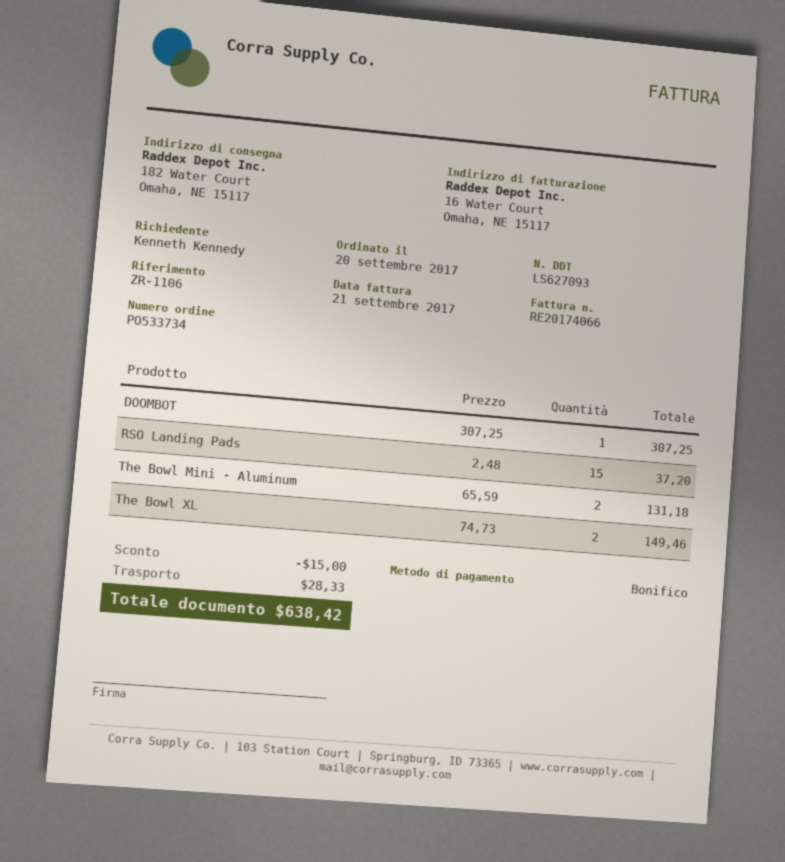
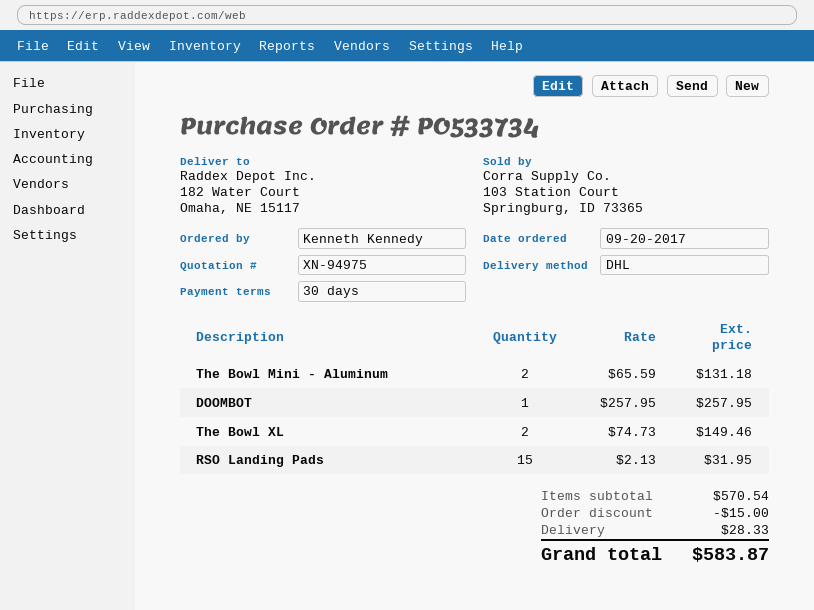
DOOMBOT: 1 x 307.25 = 307.25 -> 1 x 257.95 = 257.95
RSO Landing Pads: 15 x 2.48 = 37.20 -> 15 x 2.13 = 31.95
total: 638.42 -> 583.87

